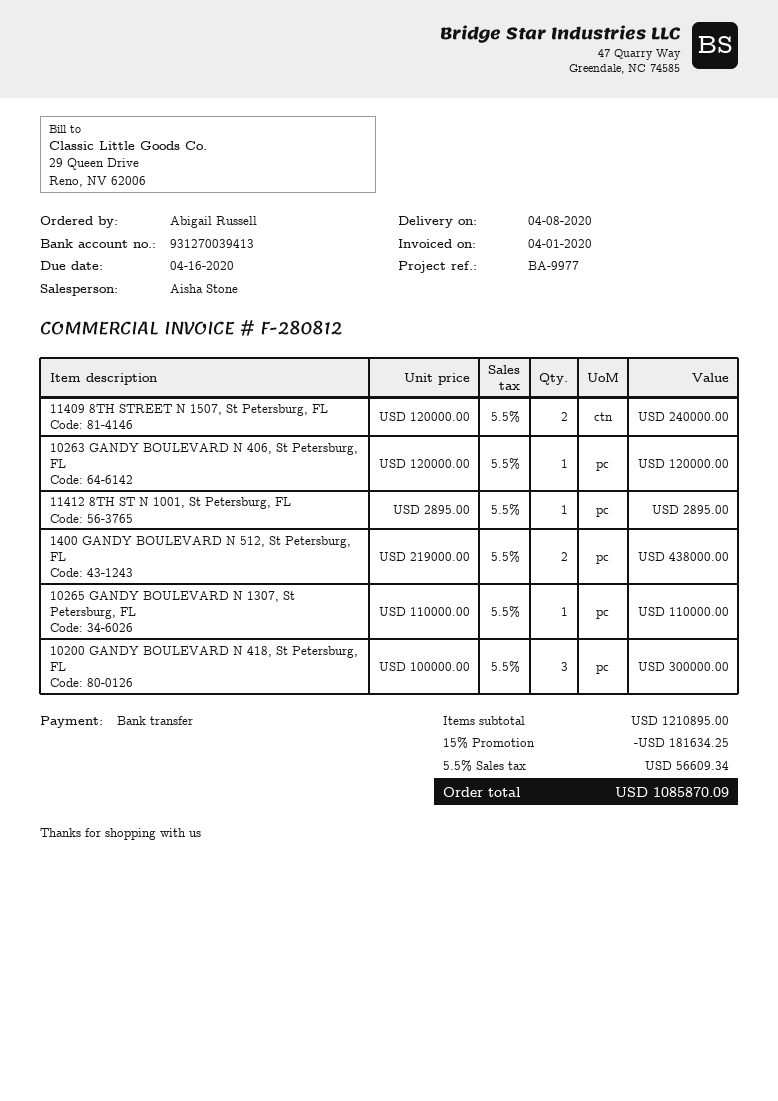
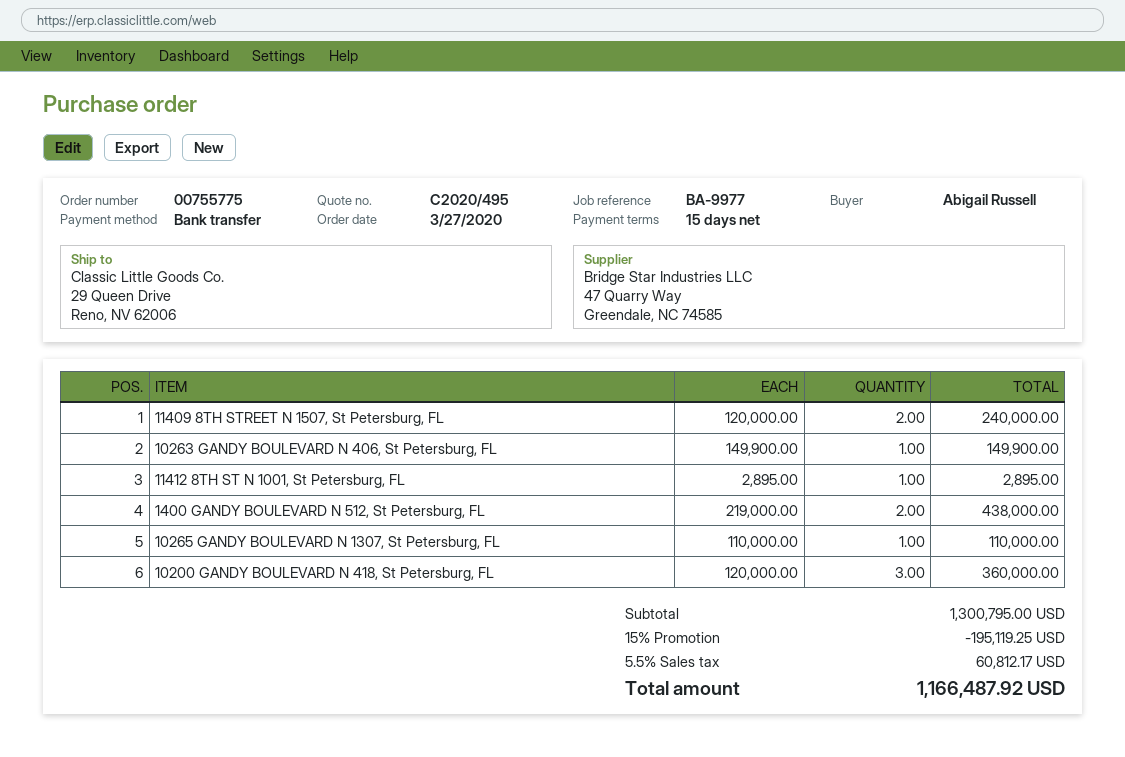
10263 GANDY BOULEVARD N 406, St Petersburg, FL: 1 x 120000.00 = 120000.00 -> 1 x 149900.00 = 149900.00
10200 GANDY BOULEVARD N 418, St Petersburg, FL: 3 x 100000.00 = 300000.00 -> 3 x 120000.00 = 360000.00
subtotal: 1210895.00 -> 1300795.00
discount: 15% = 181634.25 -> 15% = 195119.25
tax: 5.5% = 56609.34 -> 5.5% = 60812.17
total: 1085870.09 -> 1166487.92

